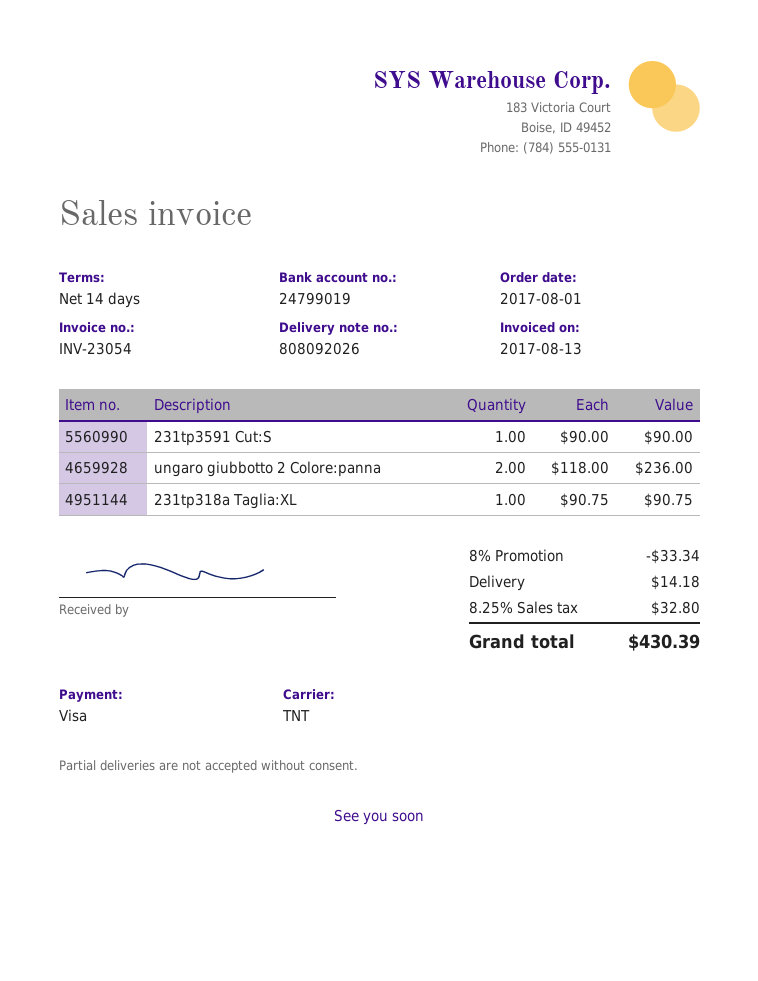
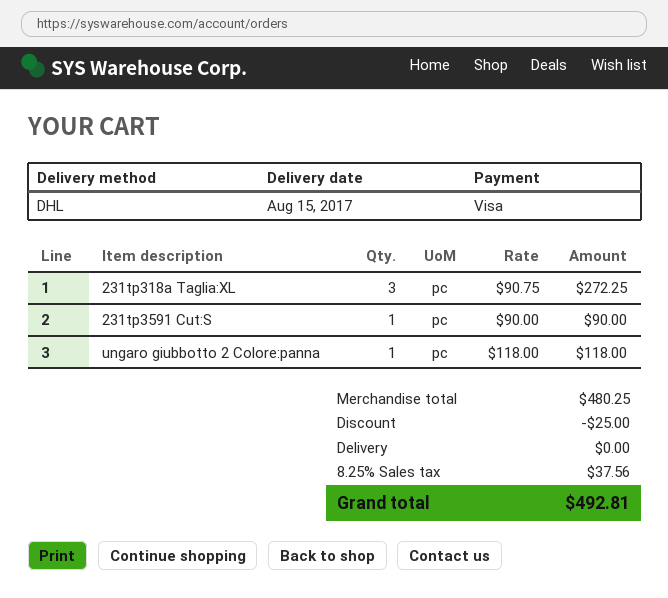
shipping method: TNT -> DHL
ungaro giubbotto 2 Colore:panna: 2 x 118.00 = 236.00 -> 1 x 118.00 = 118.00
231tp318a Taglia:XL: 1 x 90.75 = 90.75 -> 3 x 90.75 = 272.25
discount: 33.34 -> 25.00
shipping: 14.18 -> 0.00
tax: 8.25% = 32.80 -> 8.25% = 37.56
total: 430.39 -> 492.81

